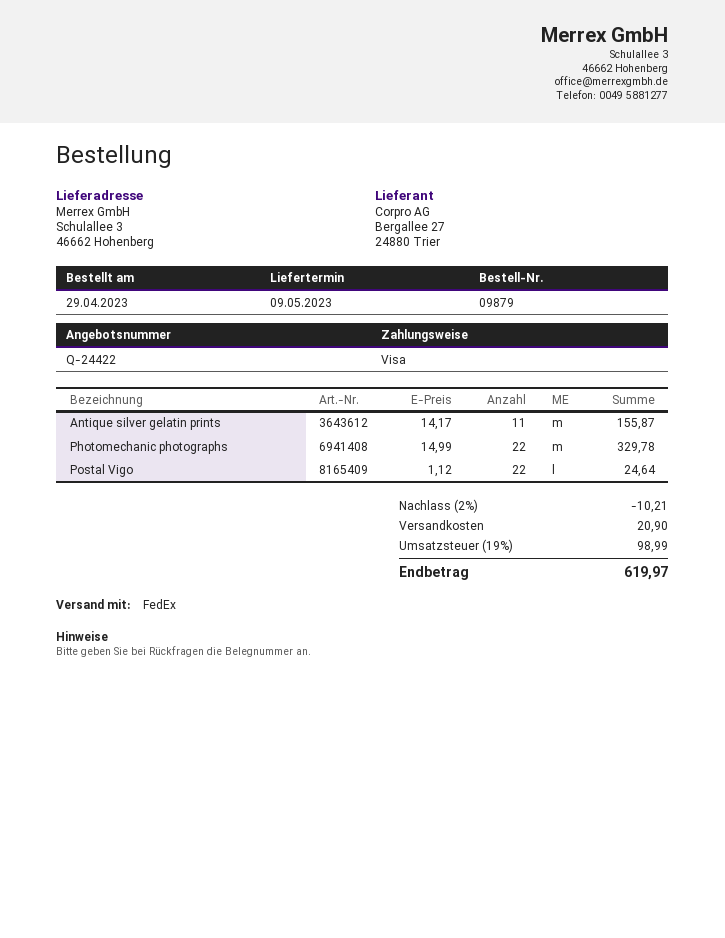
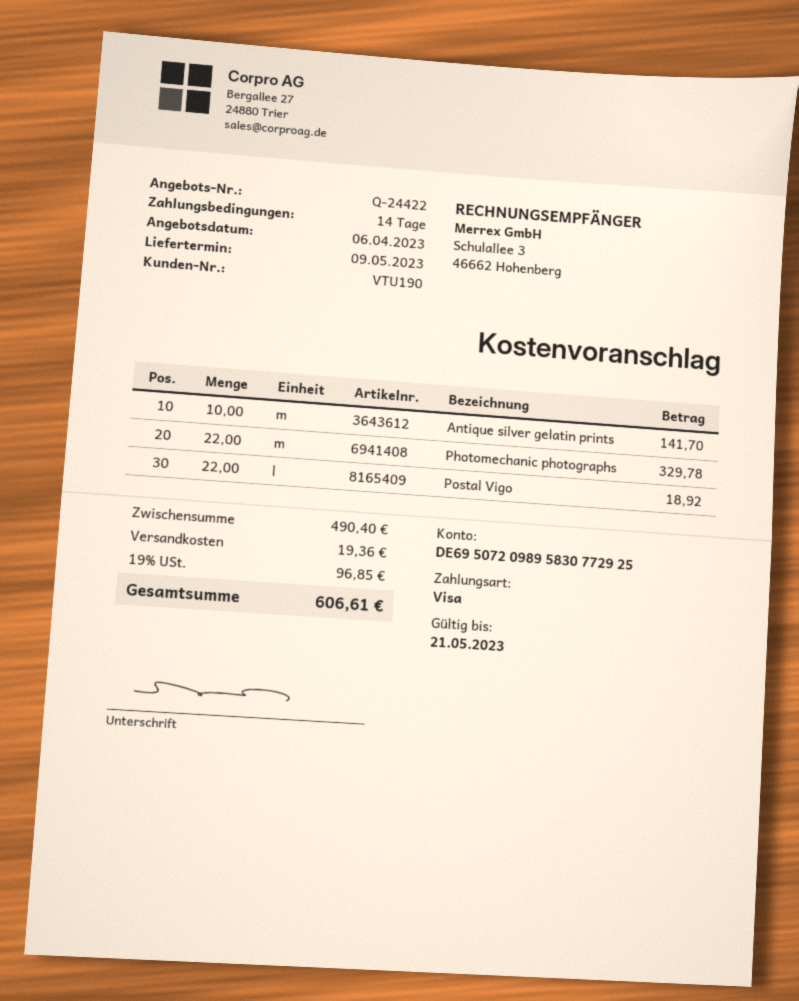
Antique silver gelatin prints: 11 for 155.87 -> 10 for 141.70
Postal Vigo: 22 for 24.64 -> 22 for 18.92
discount: 2% = 10.21 -> none
shipping: 20.90 -> 19.36
tax: 19% = 98.99 -> 19% = 96.85
total: 619.97 -> 606.61

